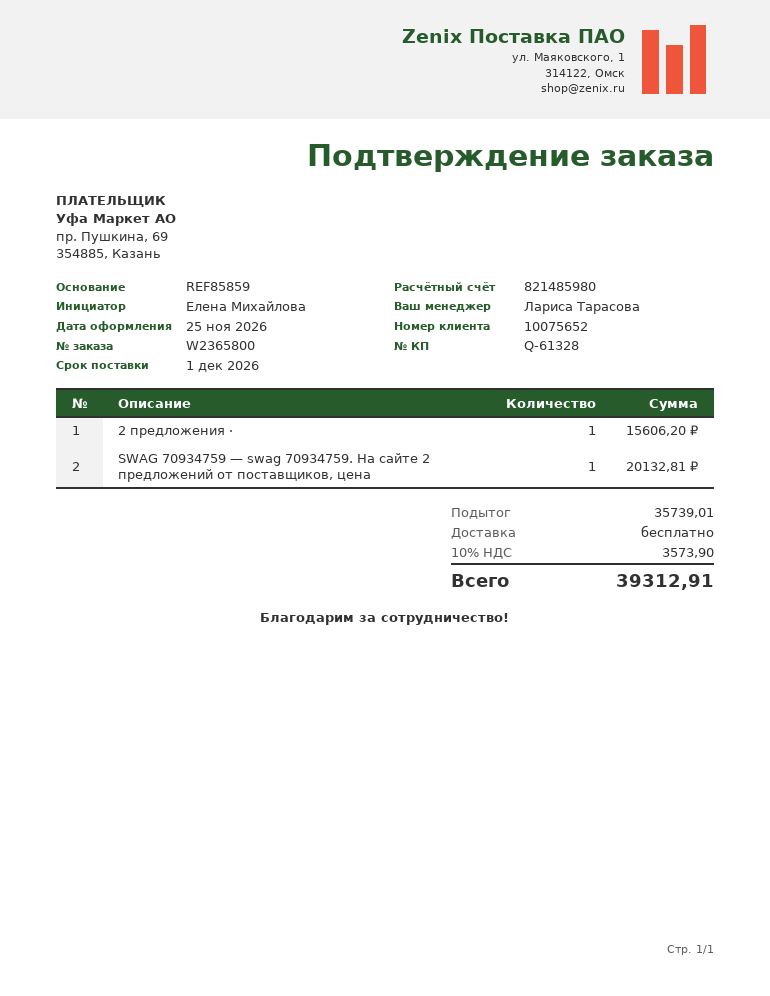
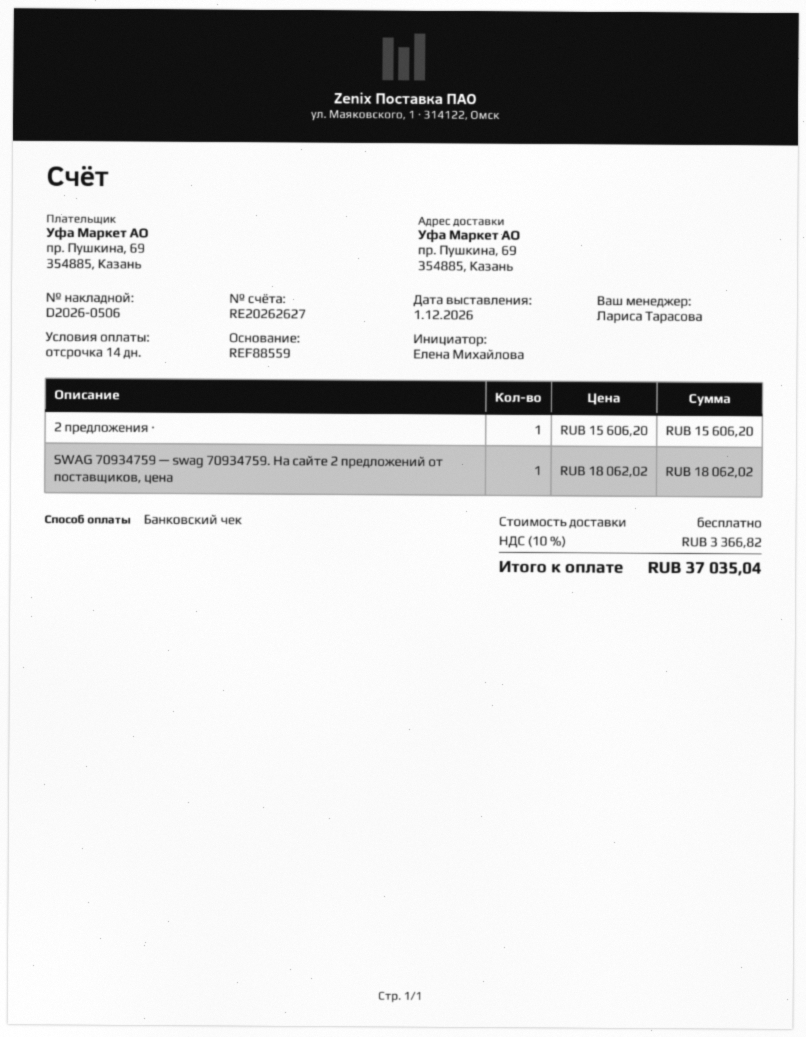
reference: REF85859 -> REF88559
SWAG 70934759 — swag 70934759. На сайте 2 предложений от поставщиков, цена: 1 for 20132.81 -> 1 for 18062.02
tax: 10% = 3573.90 -> 10% = 3366.82
total: 39312.91 -> 37035.04

